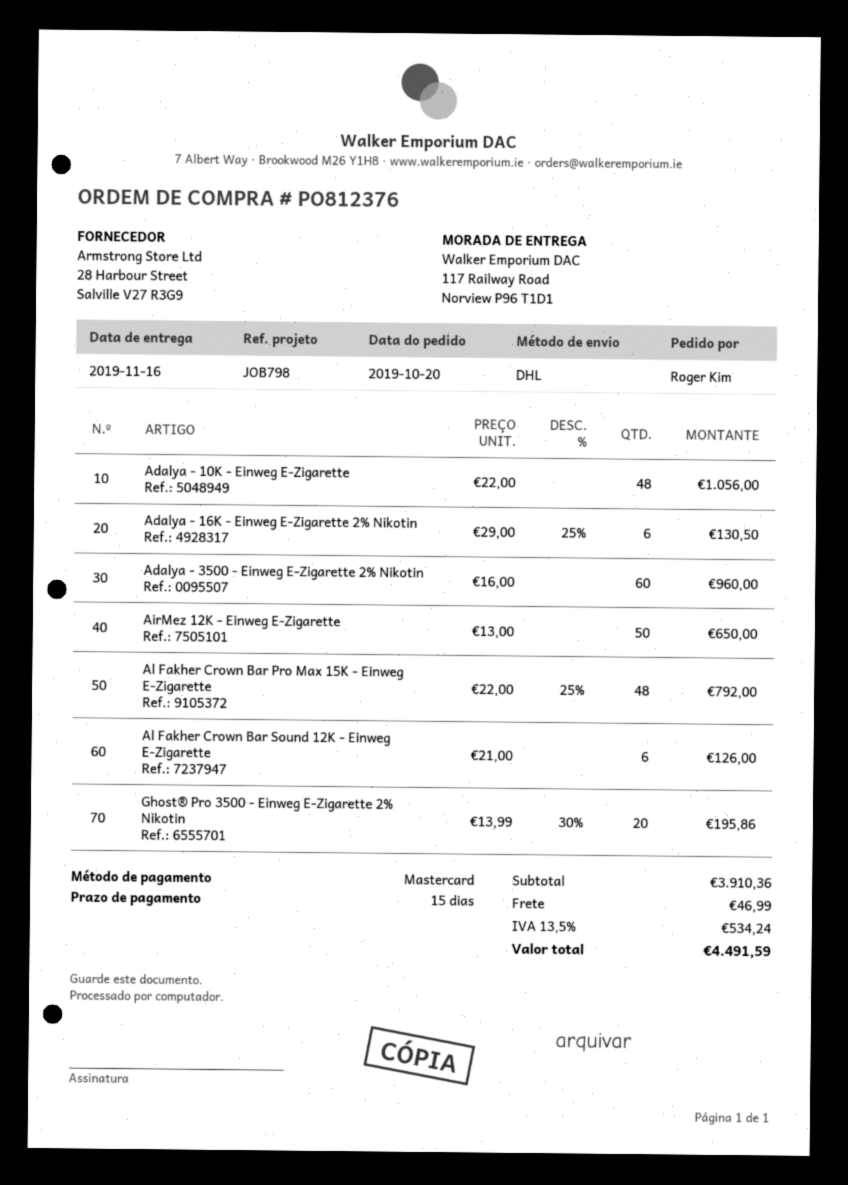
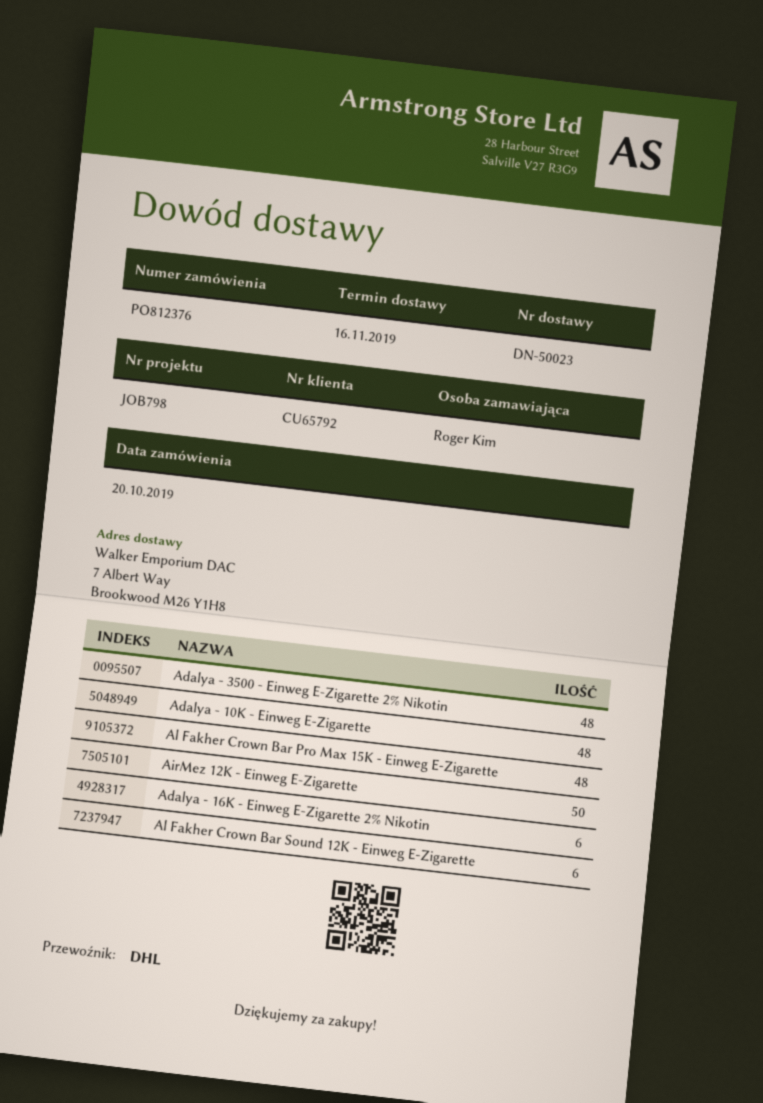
ship to: 117 Railway Road, Norview P96 T1D1 -> 7 Albert Way, Brookwood M26 Y1H8
Adalya - 3500 - Einweg E-Zigarette 2% Nikotin: 60 -> 48
Ghost® Pro 3500 - Einweg E-Zigarette 2% Nikotin: 20 -> none

